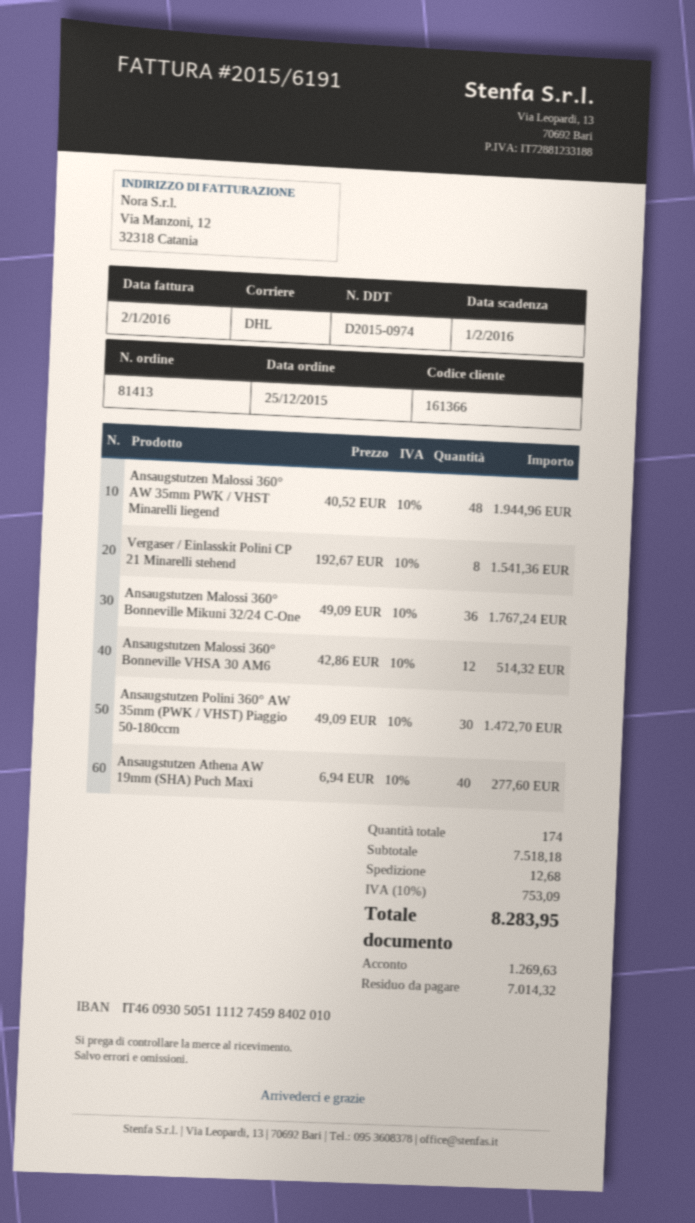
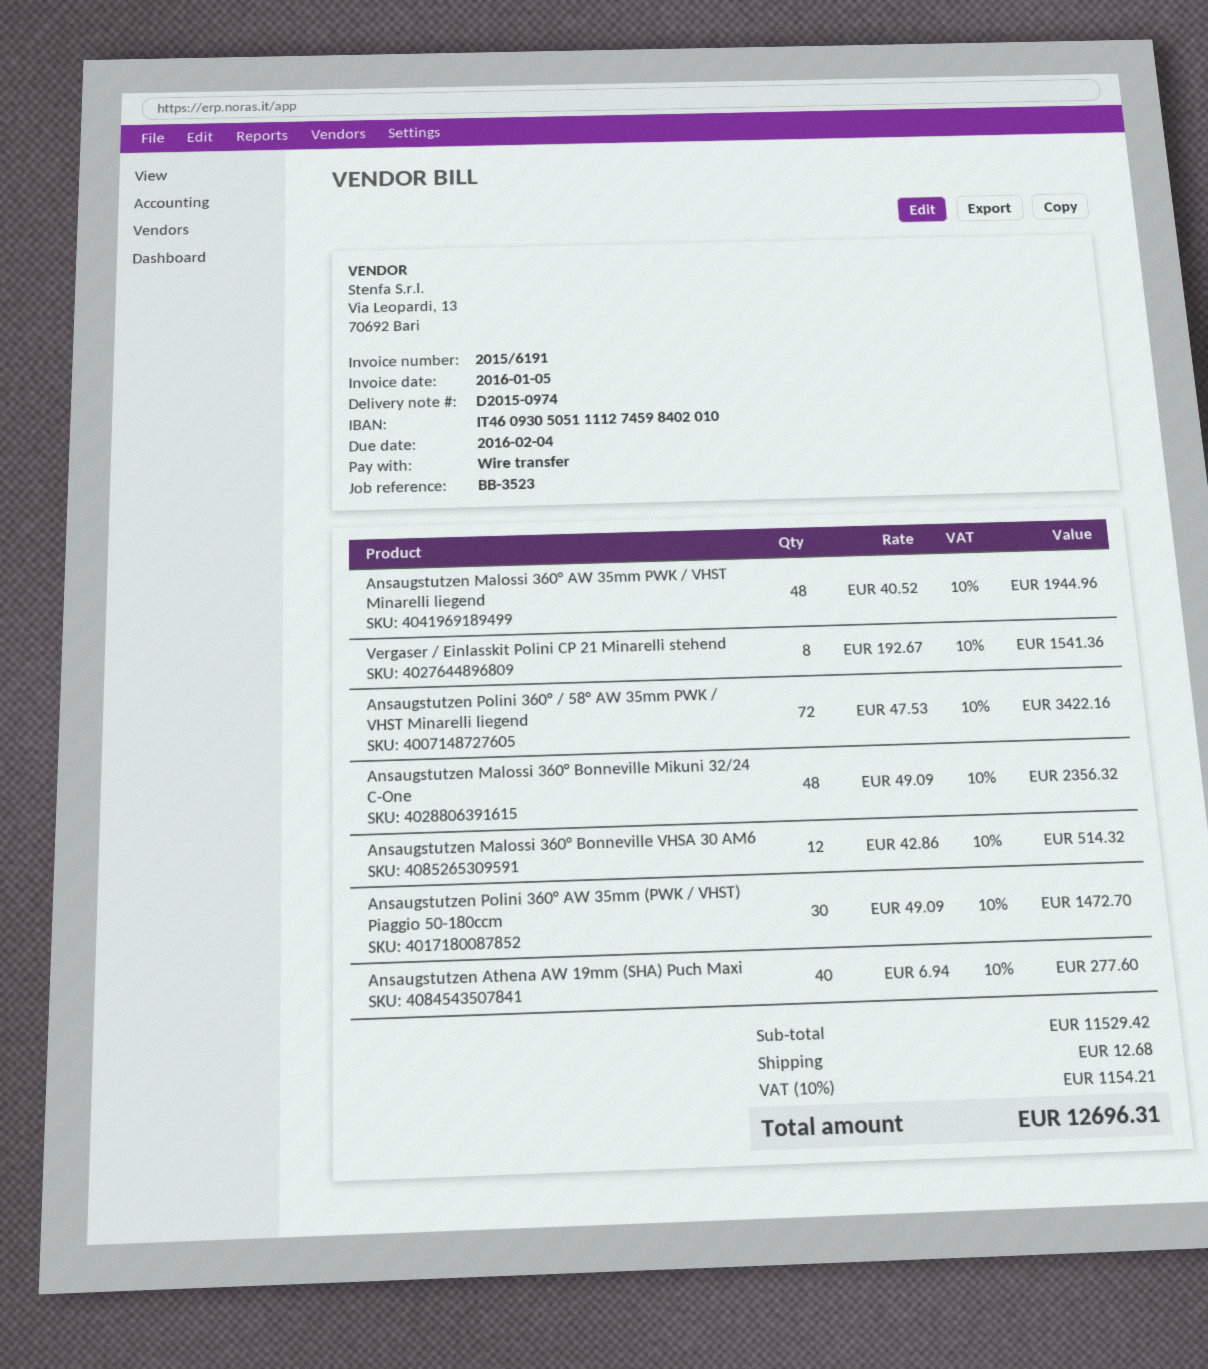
invoice date: 2016-01-02 -> 2016-01-05
due date: 2016-02-01 -> 2016-02-04
Ansaugstutzen Malossi 360° Bonneville Mikuni 32/24 C-One: 36 x 49.09 = 1767.24 -> 48 x 49.09 = 2356.32
Ansaugstutzen Polini 360° / 58° AW 35mm PWK / VHST Minarelli liegend: none -> 72 x 47.53 = 3422.16
subtotal: 7518.18 -> 11529.42
tax: 10% = 753.09 -> 10% = 1154.21
total: 8283.95 -> 12696.31

